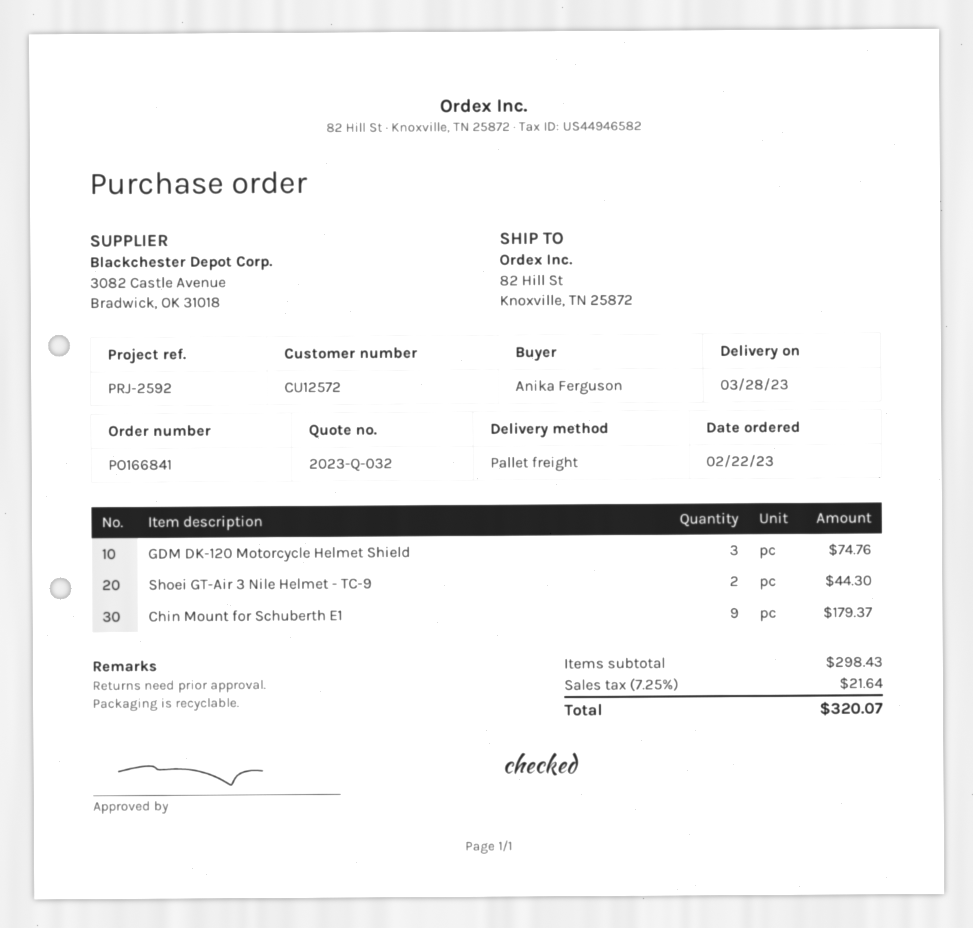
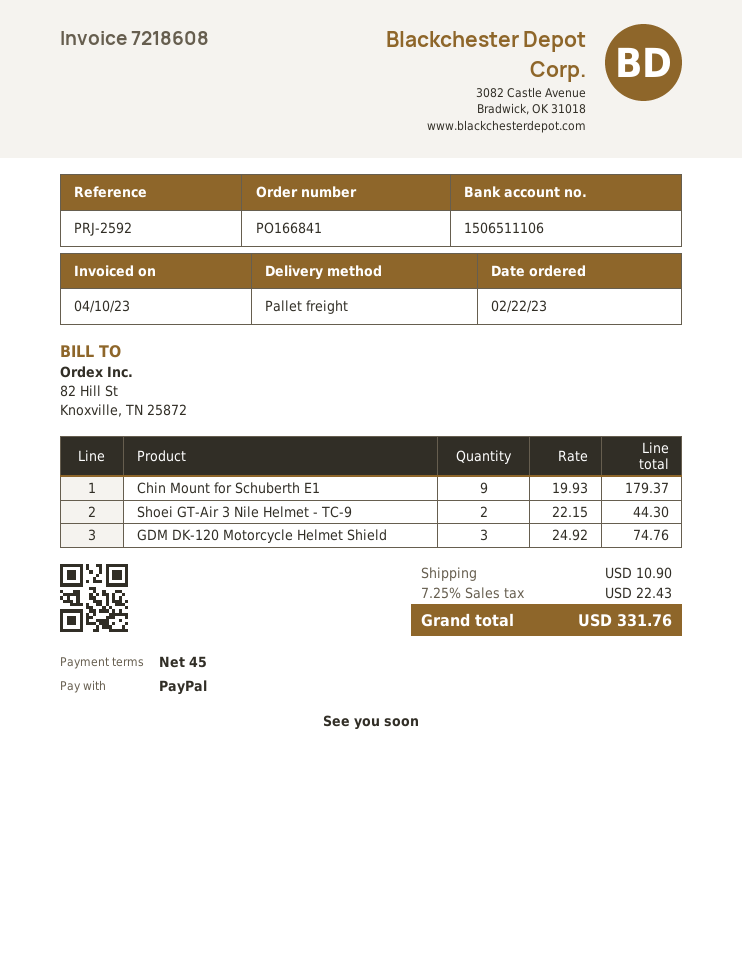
shipping: none -> 10.90
tax: 7.25% = 21.64 -> 7.25% = 22.43
total: 320.07 -> 331.76

